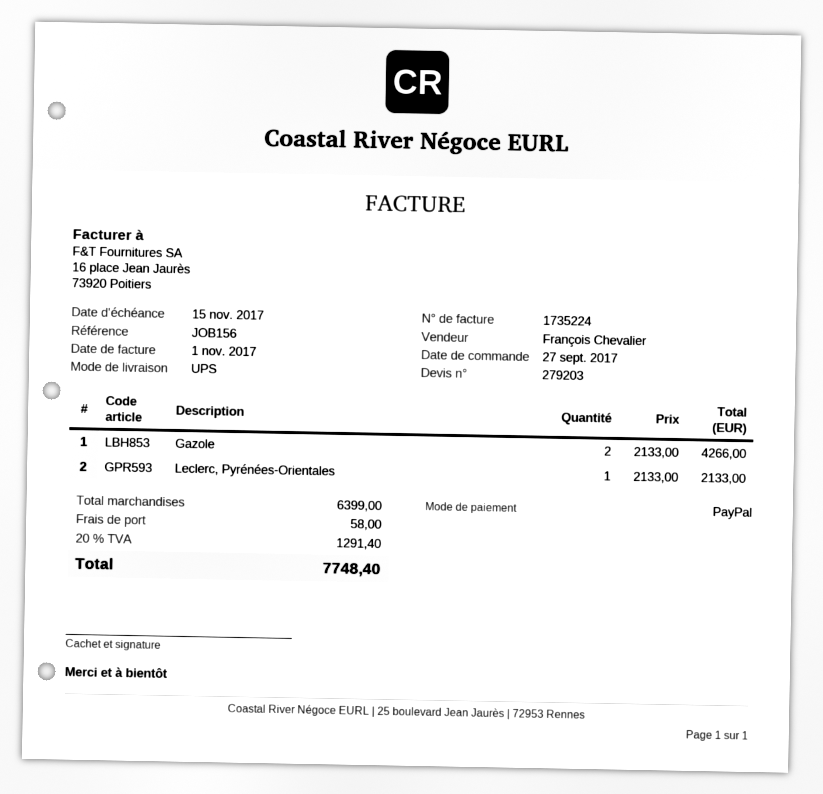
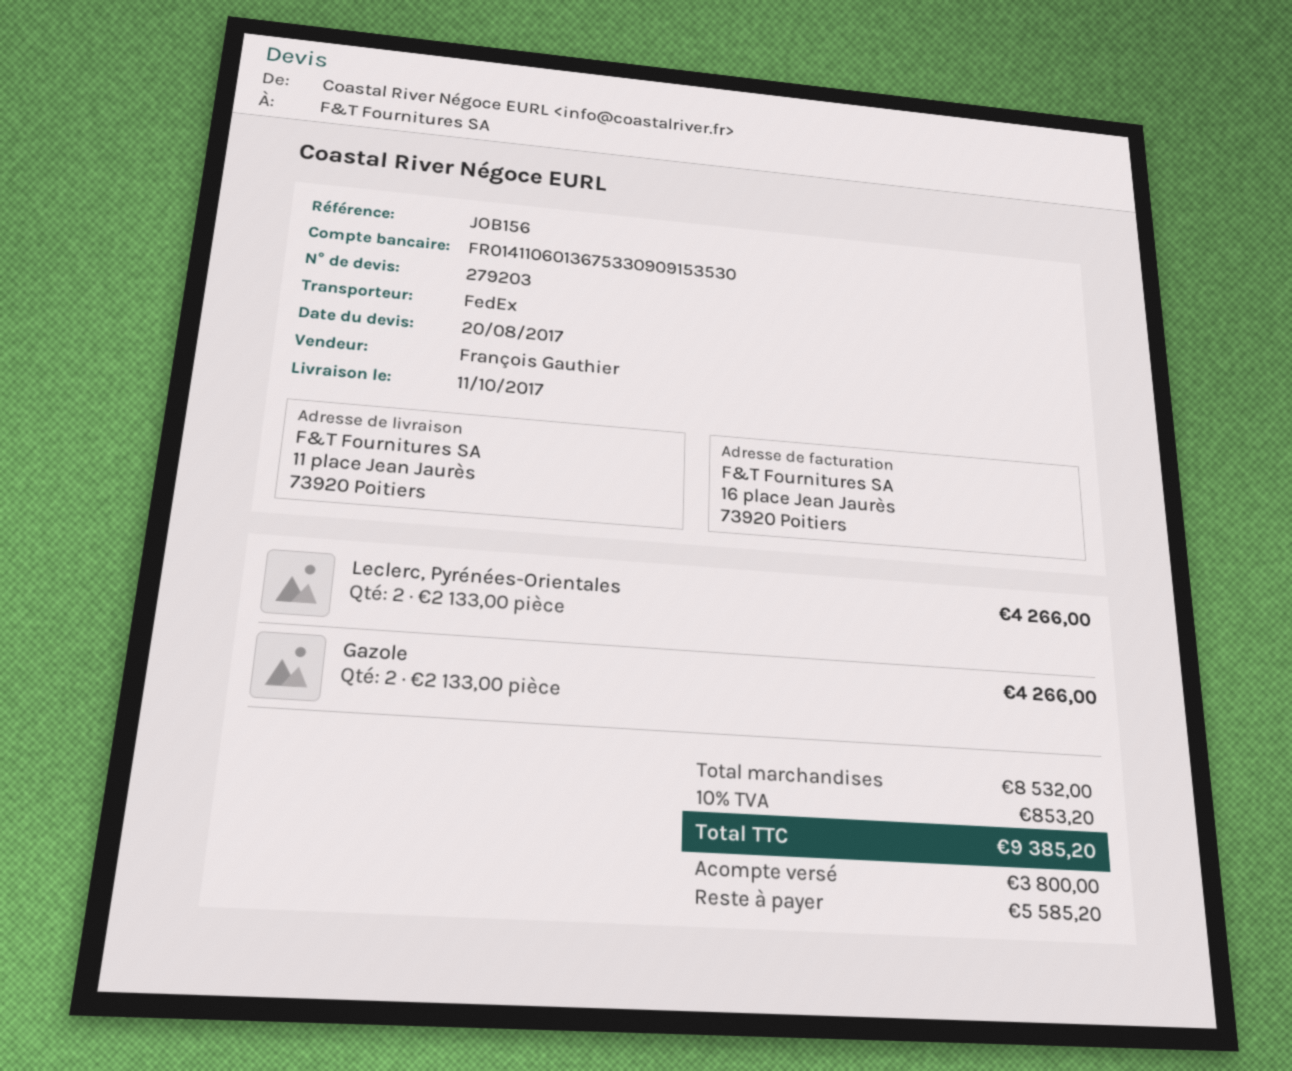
sales rep: François Chevalier -> François Gauthier
shipping method: UPS -> FedEx
Leclerc, Pyrénées-Orientales: 1 x 2133.00 = 2133.00 -> 2 x 2133.00 = 4266.00
subtotal: 6399.00 -> 8532.00
shipping: 58.00 -> none
tax: 20% = 1291.40 -> 10% = 853.20
total: 7748.40 -> 9385.20

